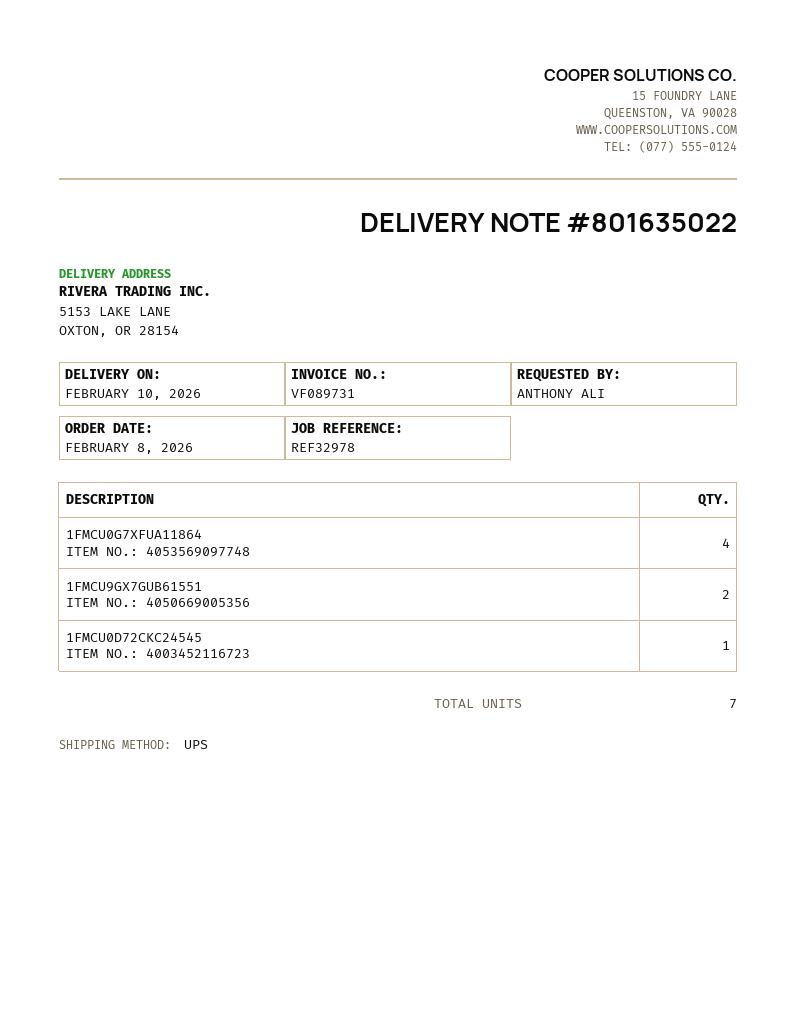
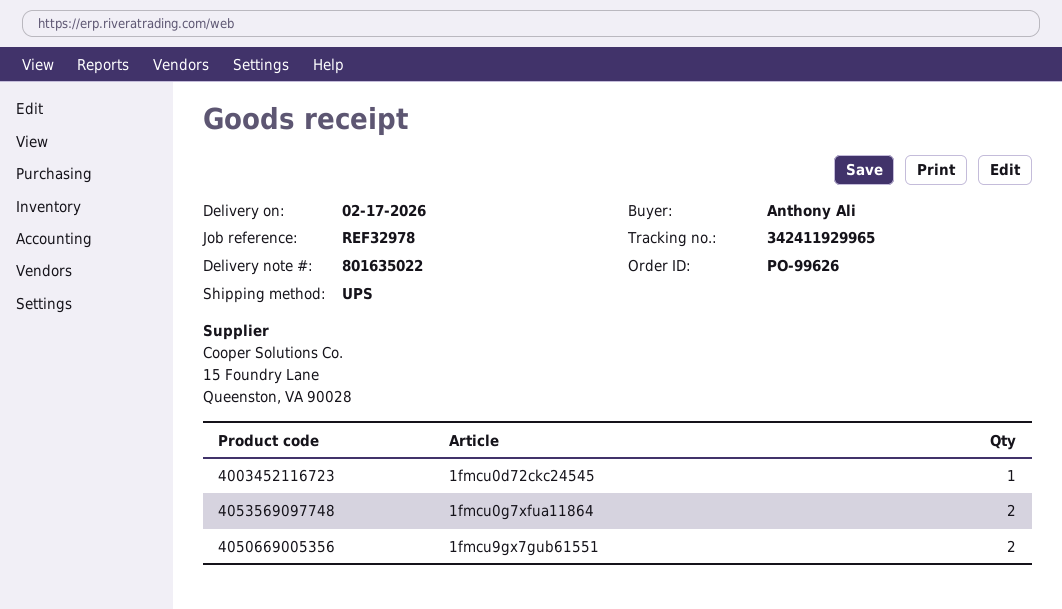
delivery date: 2026-02-10 -> 2026-02-17
1FMCU0G7XFUA11864: 4 -> 2

